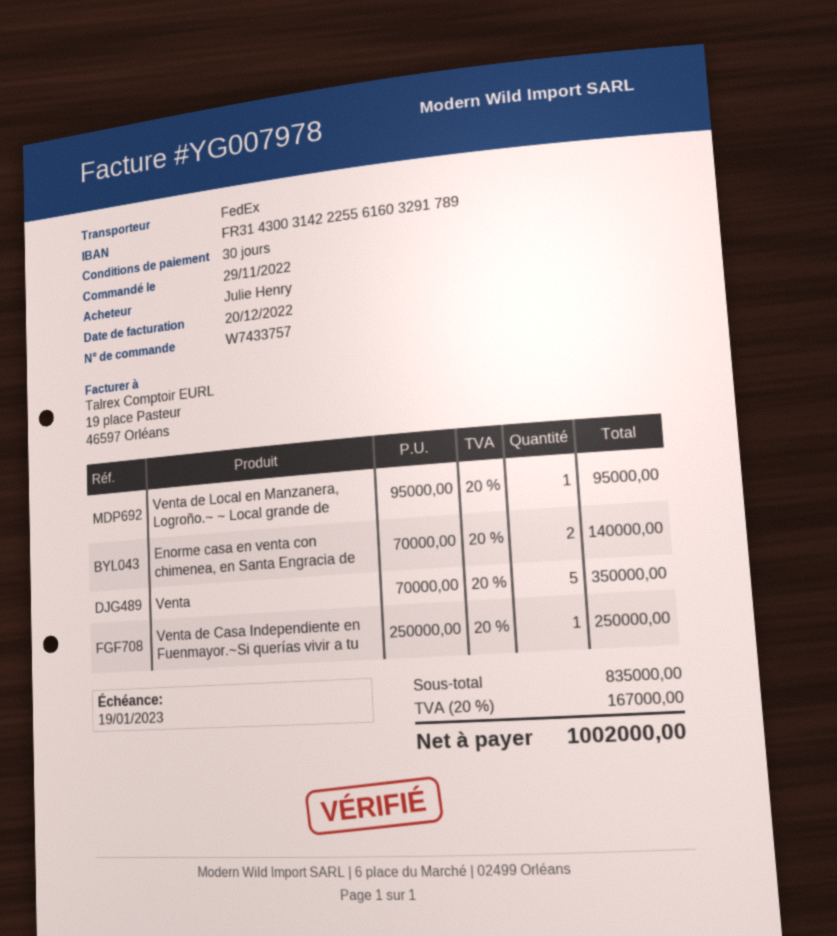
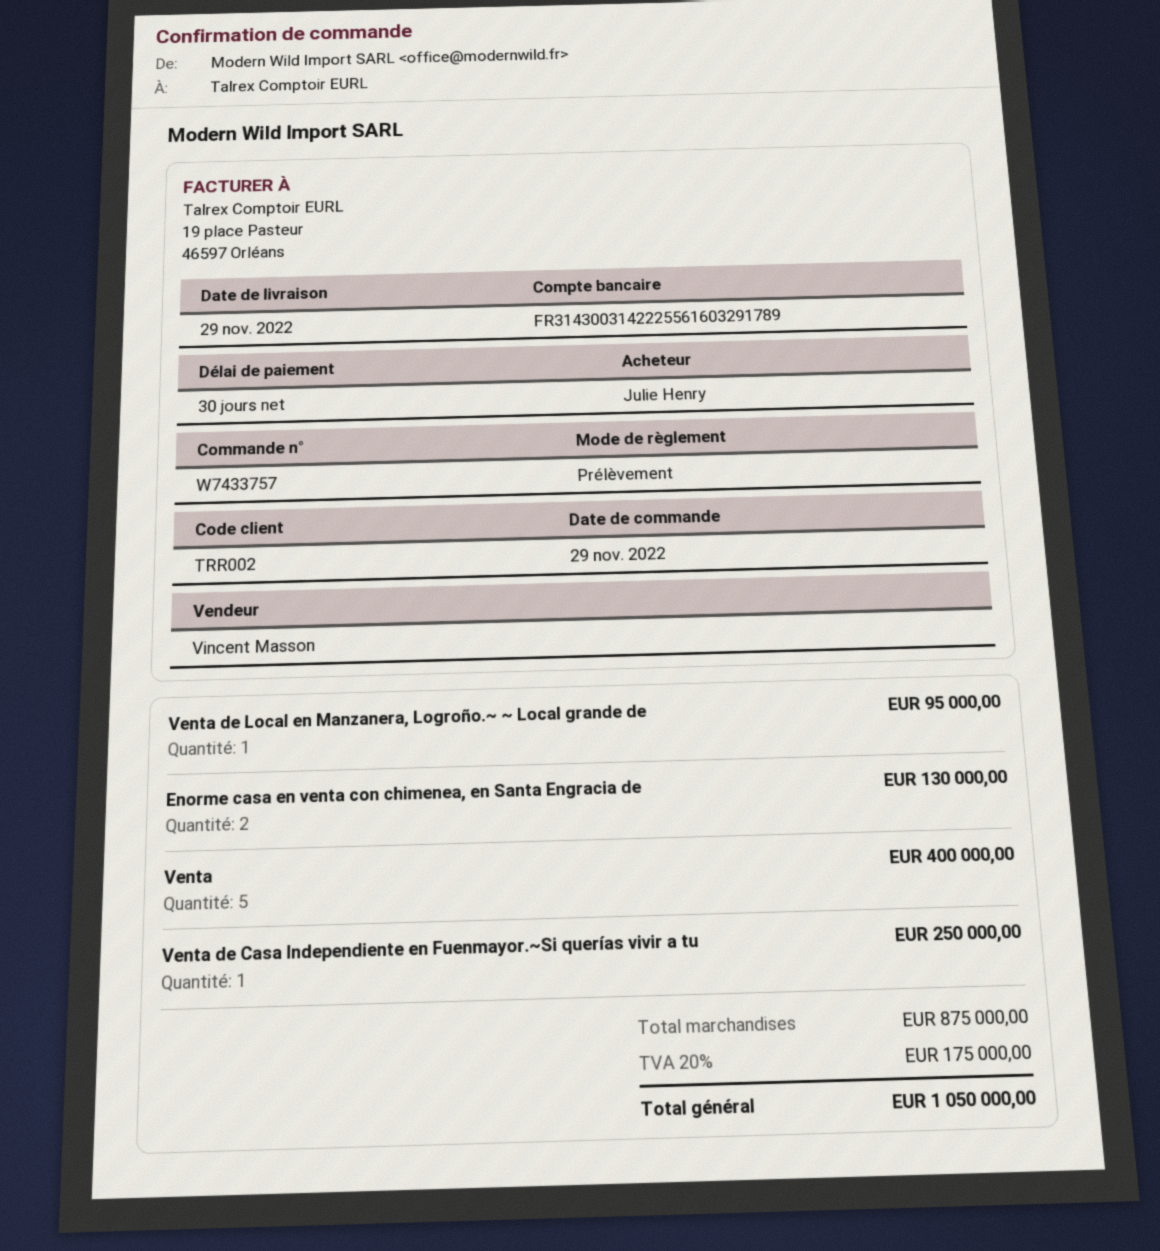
Enorme casa en venta con chimenea, en Santa Engracia de: 2 for 140000.00 -> 2 for 130000.00
Venta: 5 for 350000.00 -> 5 for 400000.00
subtotal: 835000.00 -> 875000.00
tax: 20% = 167000.00 -> 20% = 175000.00
total: 1002000.00 -> 1050000.00

